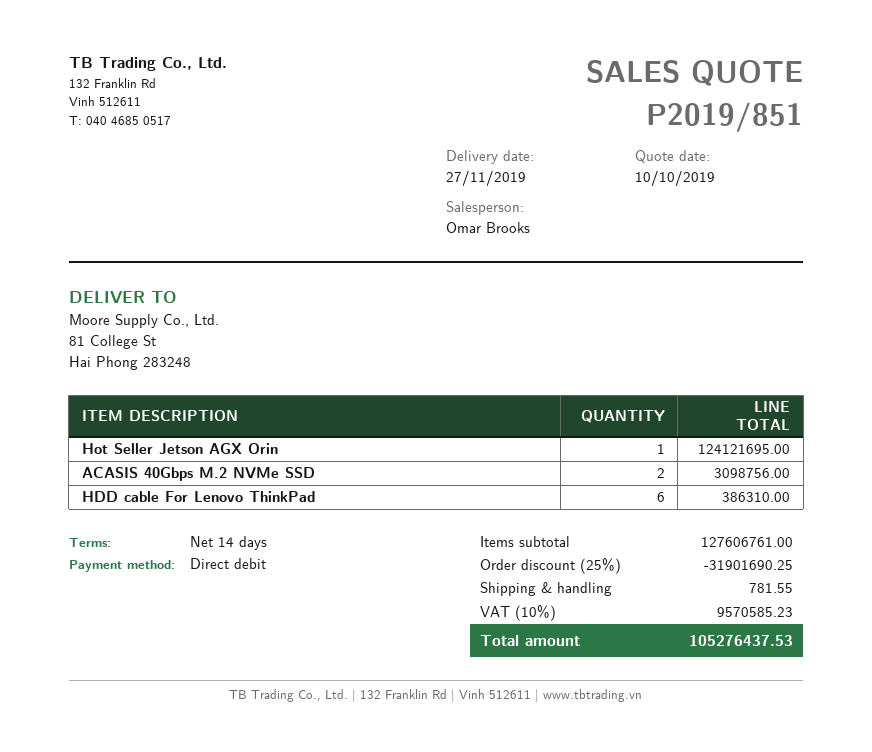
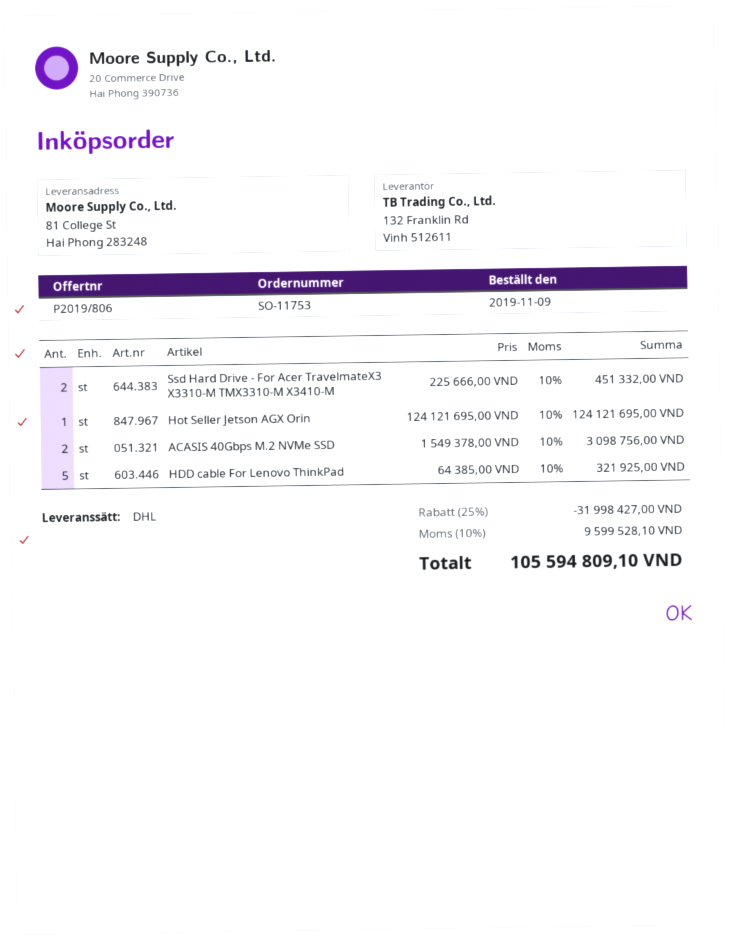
quote number: P2019/851 -> P2019/806
HDD cable For Lenovo ThinkPad: 6 for 386310.00 -> 5 for 321925.00
Ssd Hard Drive - For Acer TravelmateX3 X3310-M TMX3310-M X3410-M: none -> 2 for 451332.00
discount: 25% = 31901690.25 -> 25% = 31998427.00
shipping: 781.55 -> none
tax: 10% = 9570585.23 -> 10% = 9599528.10
total: 105276437.53 -> 105594809.10

